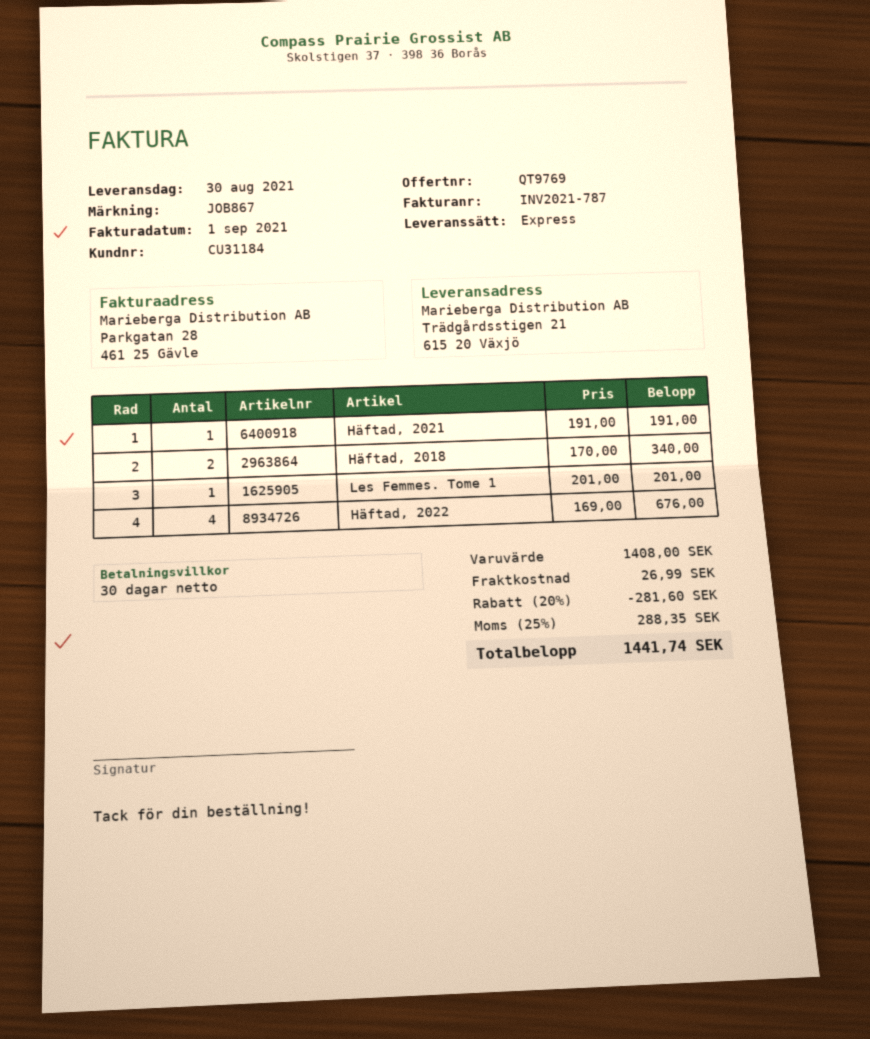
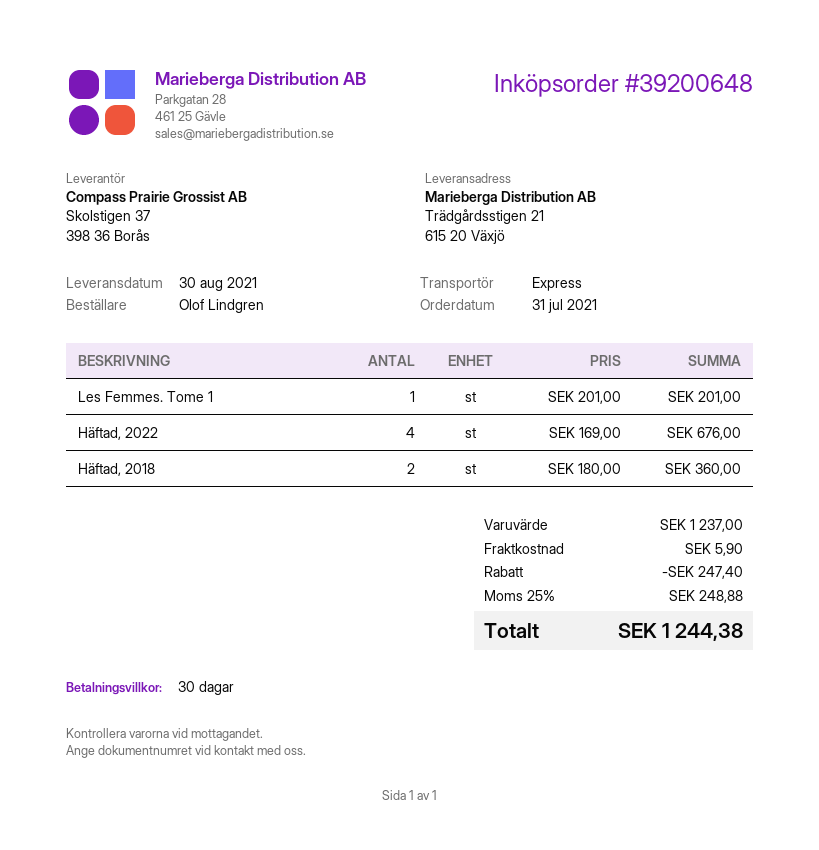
Häftad, 2021: 1 x 191.00 = 191.00 -> none
Häftad, 2018: 2 x 170.00 = 340.00 -> 2 x 180.00 = 360.00
subtotal: 1408.00 -> 1237.00
discount: 281.60 -> 247.40
shipping: 26.99 -> 5.90
tax: 25% = 288.35 -> 25% = 248.88
total: 1441.74 -> 1244.38

